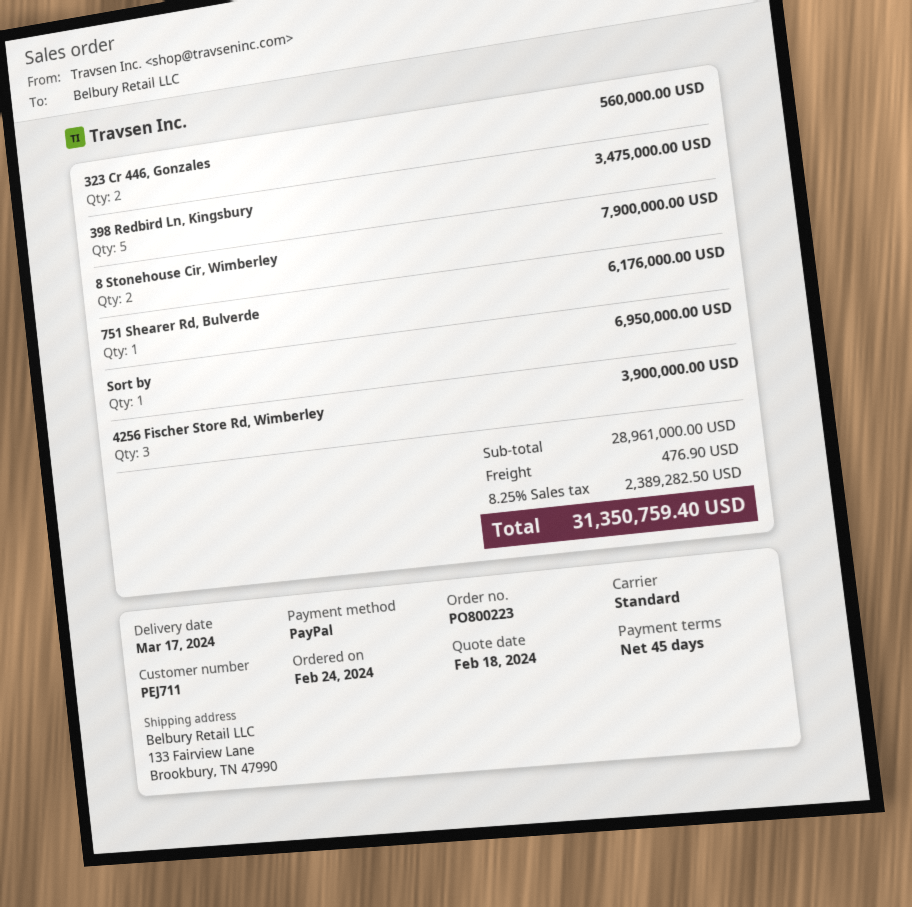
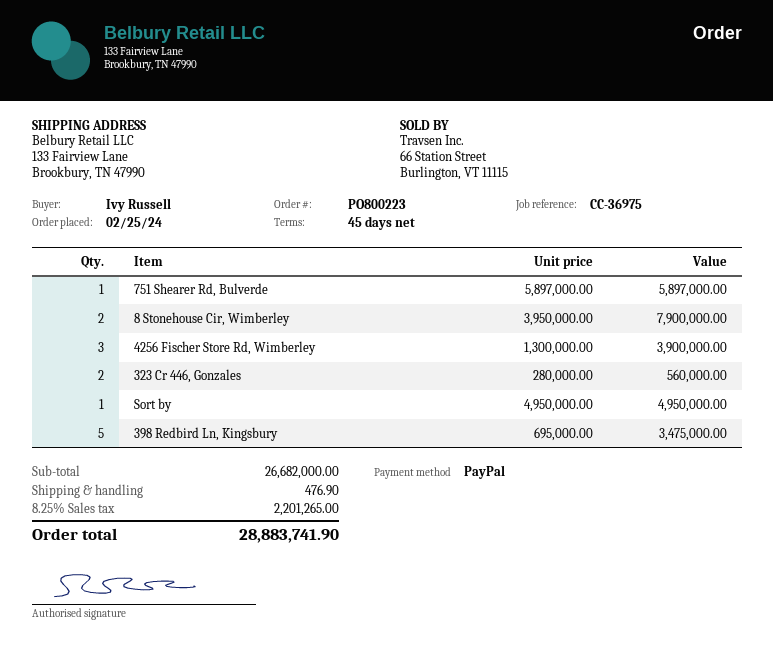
order date: 2024-02-24 -> 2024-02-25
751 Shearer Rd, Bulverde: 1 for 6176000.00 -> 1 for 5897000.00
Sort by: 1 for 6950000.00 -> 1 for 4950000.00
subtotal: 28961000.00 -> 26682000.00
tax: 8.25% = 2389282.50 -> 8.25% = 2201265.00
total: 31350759.40 -> 28883741.90

